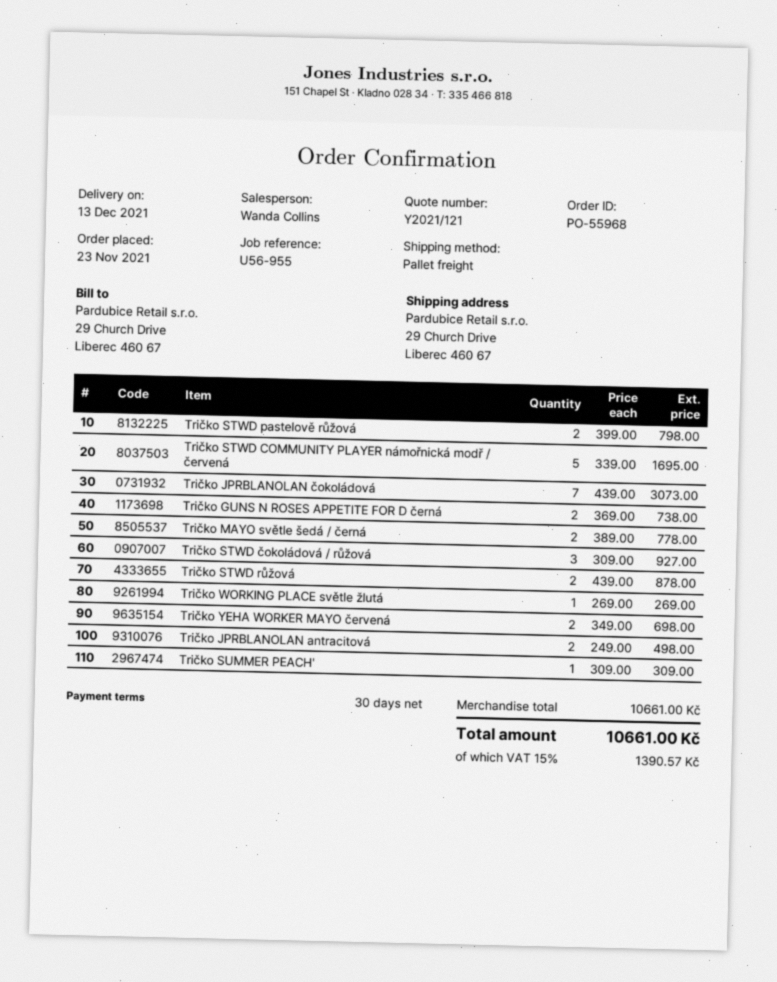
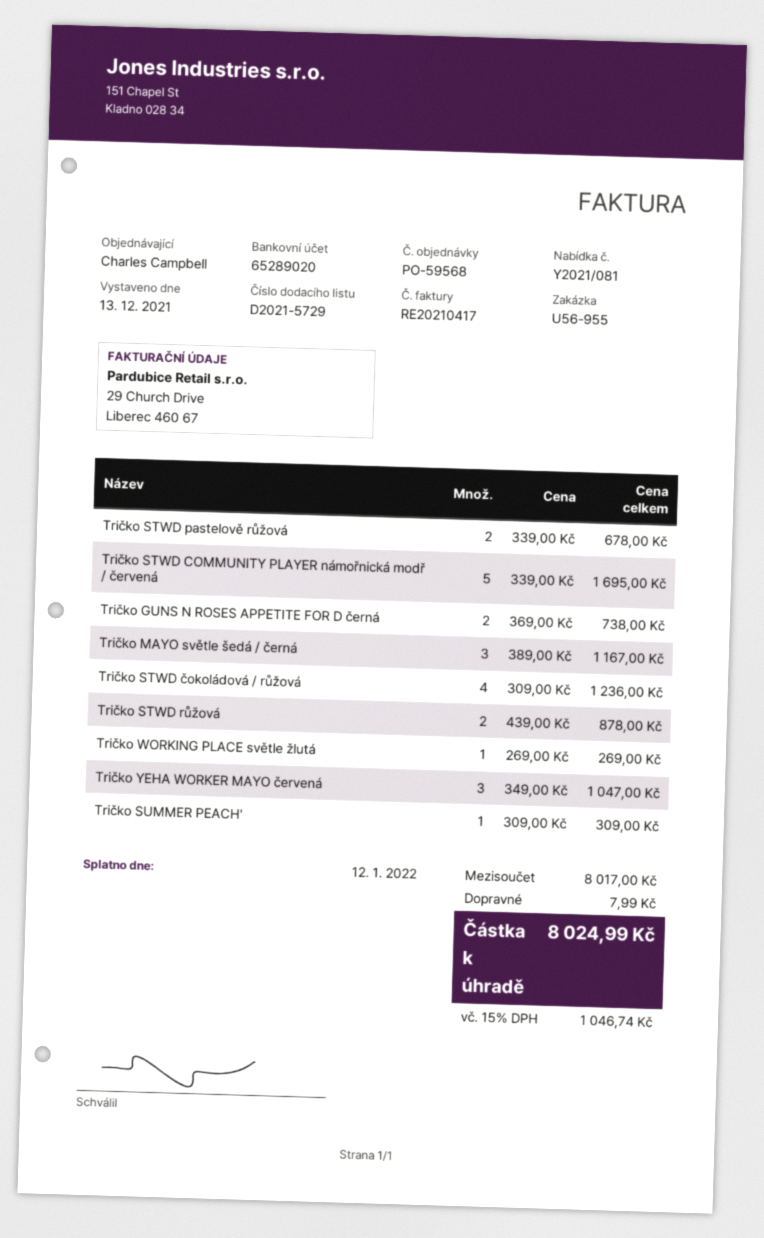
quote number: Y2021/121 -> Y2021/081
order number: PO-55968 -> PO-59568
Tričko STWD pastelově růžová: 2 x 399.00 = 798.00 -> 2 x 339.00 = 678.00
Tričko JPRBLANOLAN čokoládová: 7 x 439.00 = 3073.00 -> none
Tričko MAYO světle šedá / černá: 2 x 389.00 = 778.00 -> 3 x 389.00 = 1167.00
Tričko STWD čokoládová / růžová: 3 x 309.00 = 927.00 -> 4 x 309.00 = 1236.00
Tričko YEHA WORKER MAYO červená: 2 x 349.00 = 698.00 -> 3 x 349.00 = 1047.00
Tričko JPRBLANOLAN antracitová: 2 x 249.00 = 498.00 -> none
subtotal: 10661.00 -> 8017.00
shipping: none -> 7.99
tax: 15% = 1390.57 -> 15% = 1046.74
total: 10661.00 -> 8024.99

